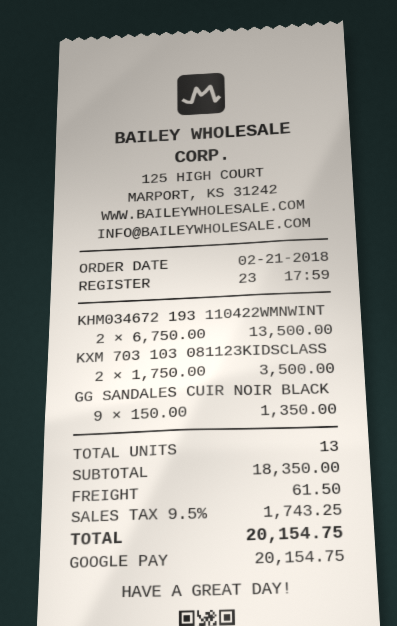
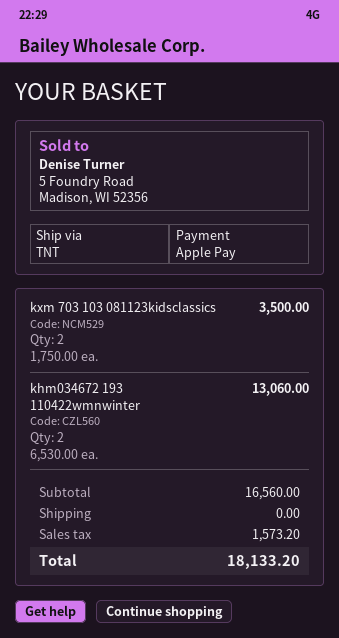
payment method: Google Pay -> Apple Pay
KHM034672 193 110422WMNWINT: 2 x 6750.00 = 13500.00 -> 2 x 6530.00 = 13060.00
GG SANDALES CUIR NOIR BLACK: 9 x 150.00 = 1350.00 -> none
subtotal: 18350.00 -> 16560.00
shipping: 61.50 -> 0.00
tax: 1743.25 -> 1573.20
total: 20154.75 -> 18133.20

